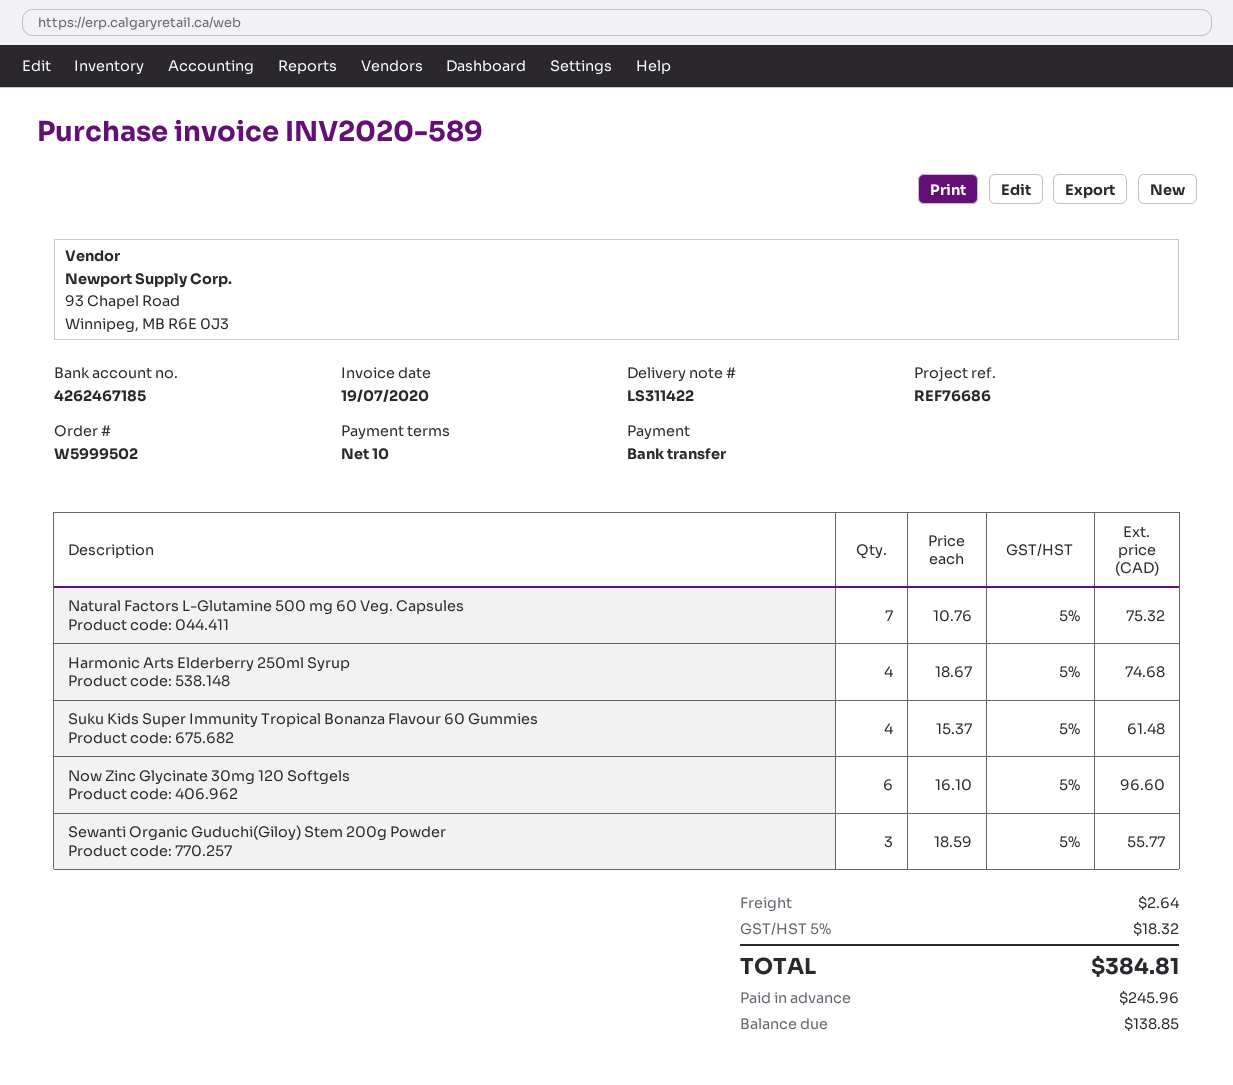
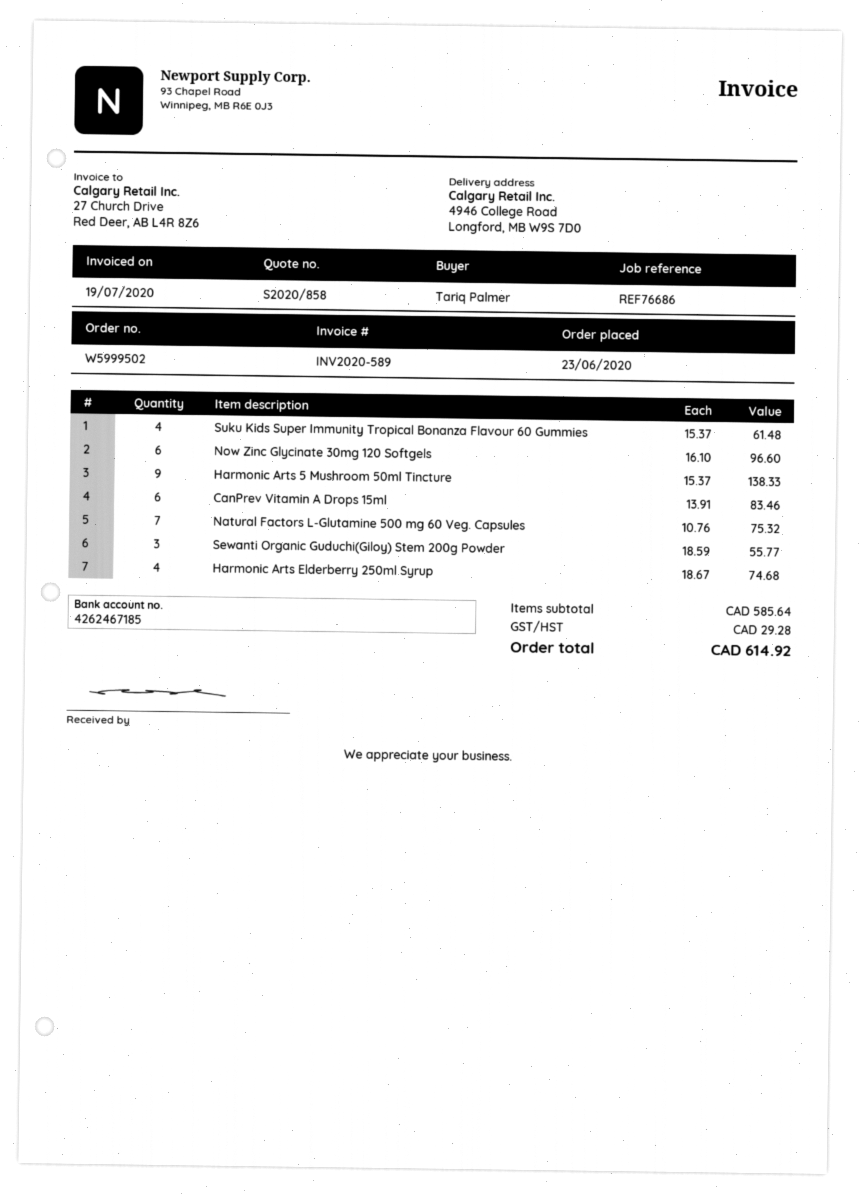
Harmonic Arts 5 Mushroom 50ml Tincture: none -> 9 x 15.37 = 138.33
CanPrev Vitamin A Drops 15ml: none -> 6 x 13.91 = 83.46
shipping: 2.64 -> none
tax: 18.32 -> 29.28
total: 384.81 -> 614.92

